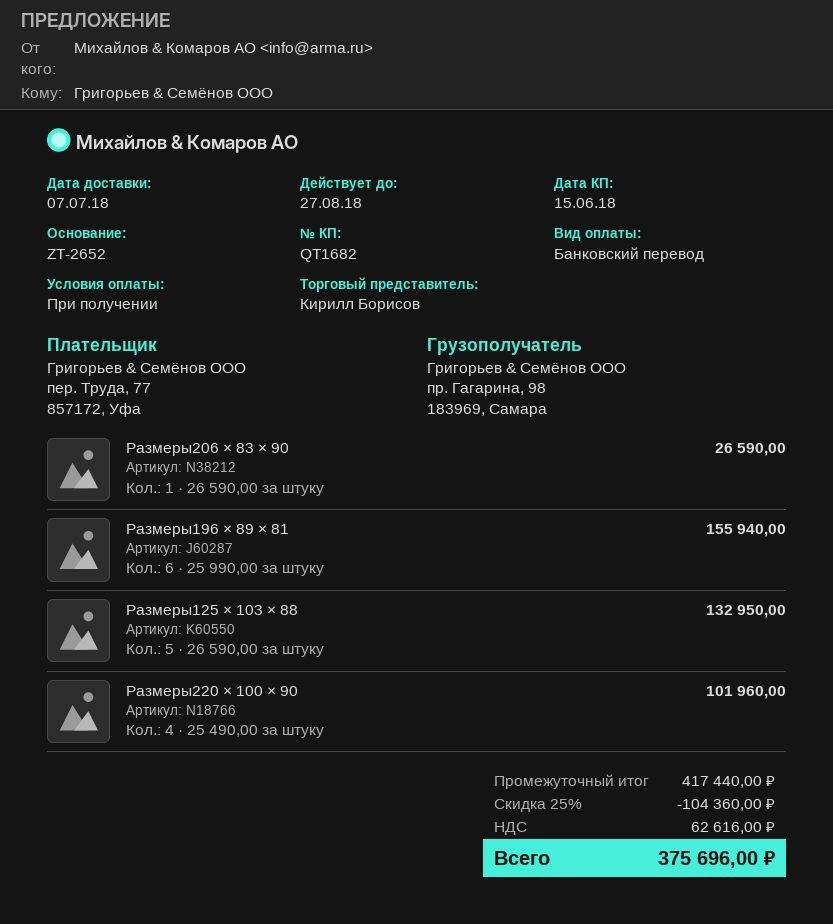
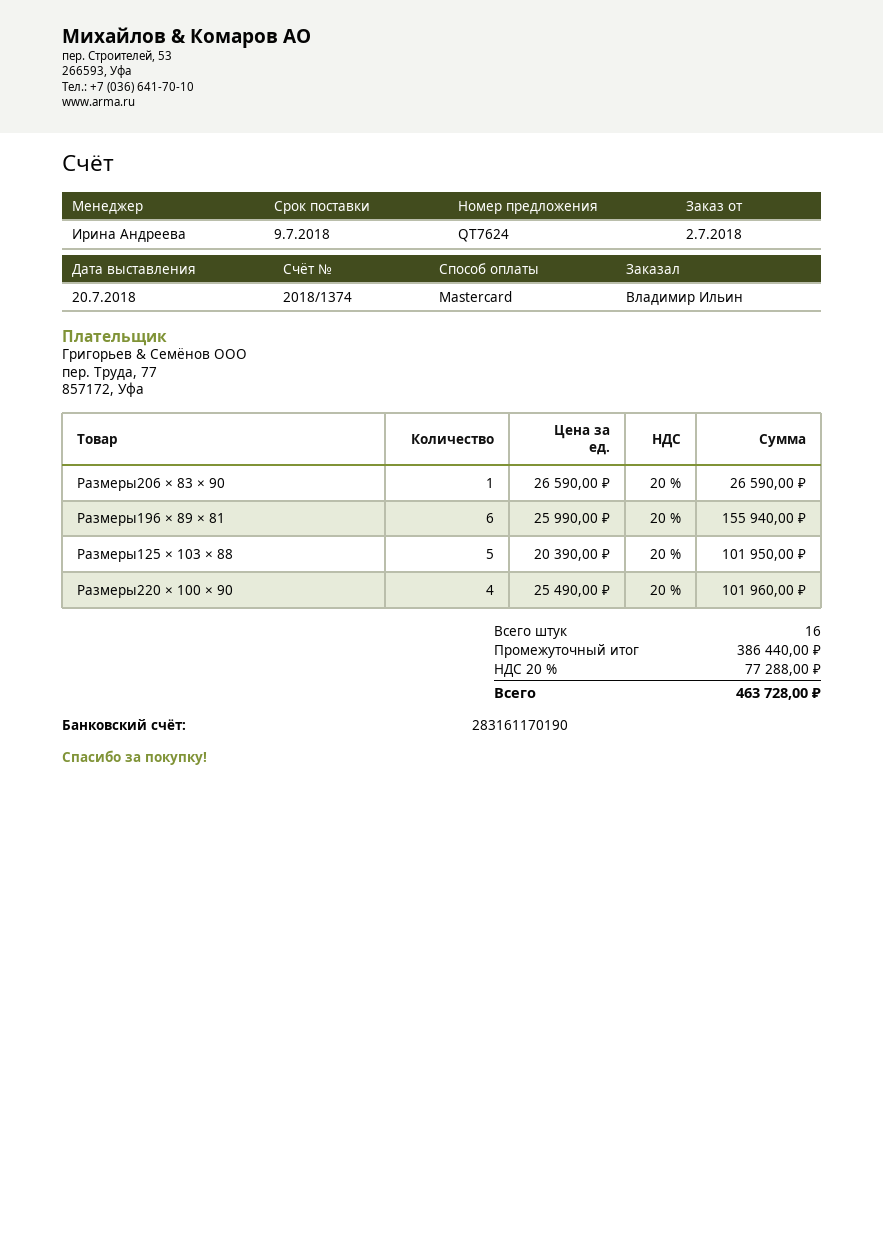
quote number: QT1682 -> QT7624
delivery date: 2018-07-07 -> 2018-07-09
sales rep: Кирилл Борисов -> Ирина Андреева
payment method: bank transfer -> Mastercard
Размеры125 × 103 × 88: 5 x 26590.00 = 132950.00 -> 5 x 20390.00 = 101950.00
subtotal: 417440.00 -> 386440.00
discount: 25% = 104360.00 -> none
tax: 62616.00 -> 77288.00
total: 375696.00 -> 463728.00

